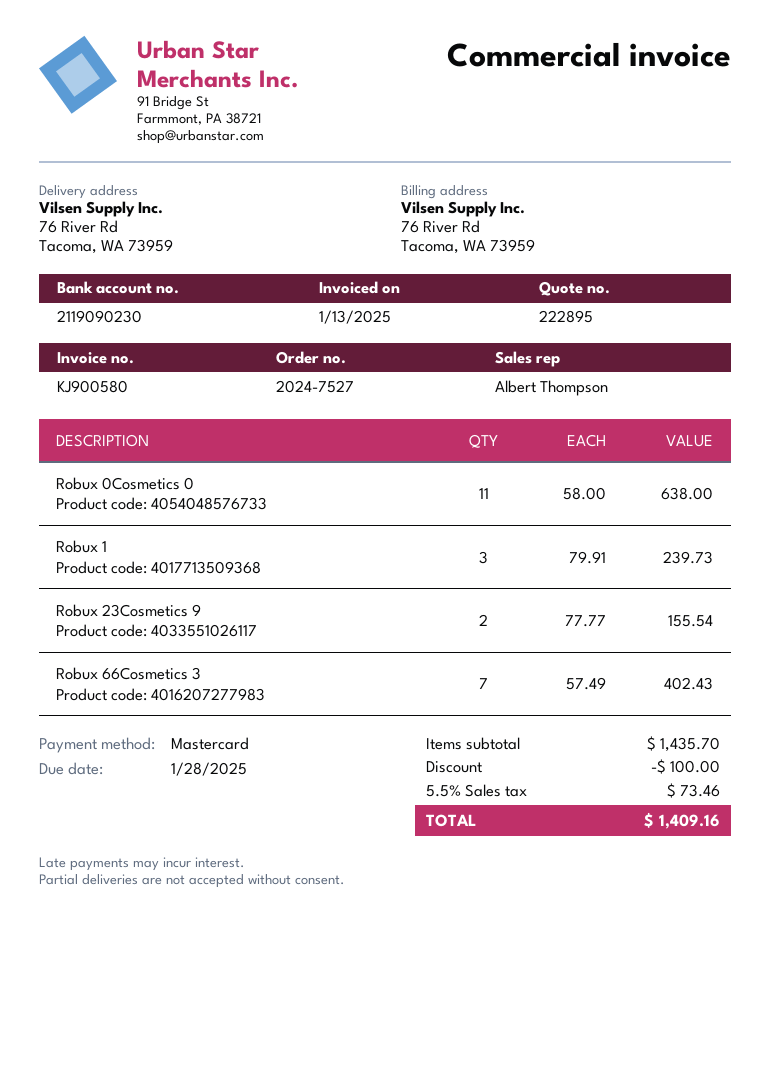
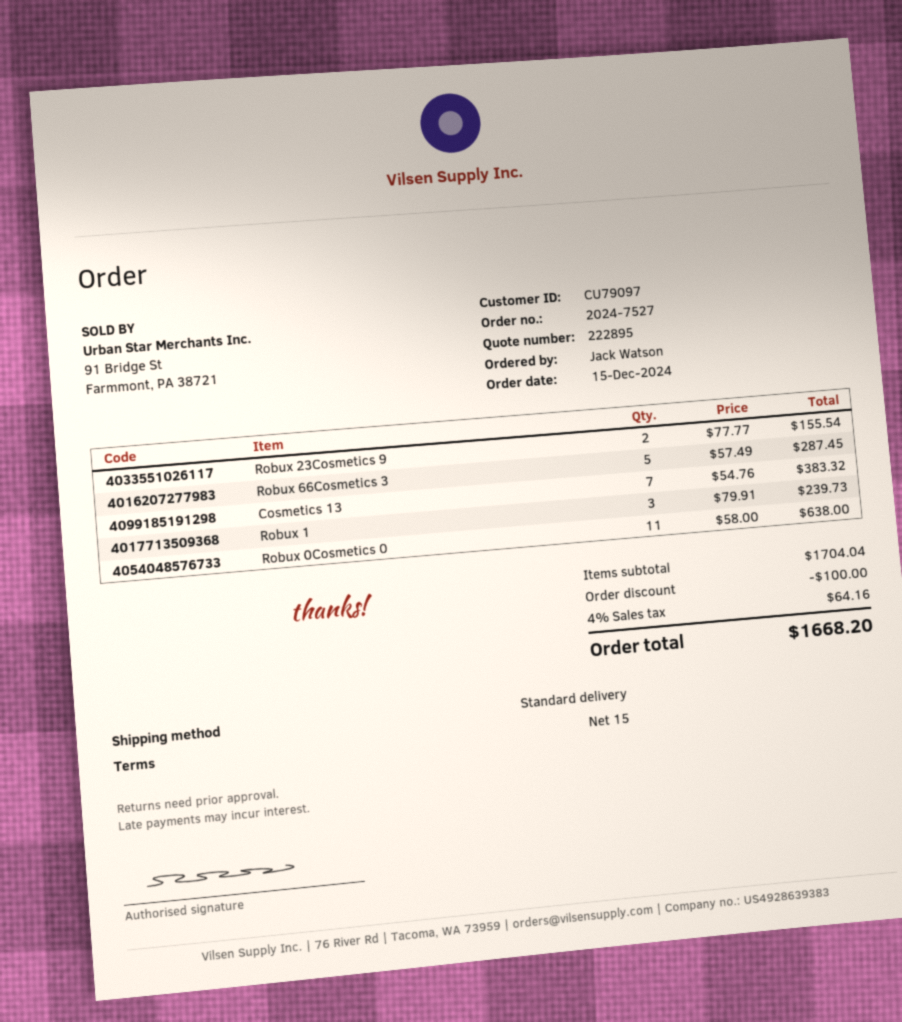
Robux 66Cosmetics 3: 7 x 57.49 = 402.43 -> 5 x 57.49 = 287.45
Cosmetics 13: none -> 7 x 54.76 = 383.32
subtotal: 1435.70 -> 1704.04
tax: 5.5% = 73.46 -> 4% = 64.16
total: 1409.16 -> 1668.20

